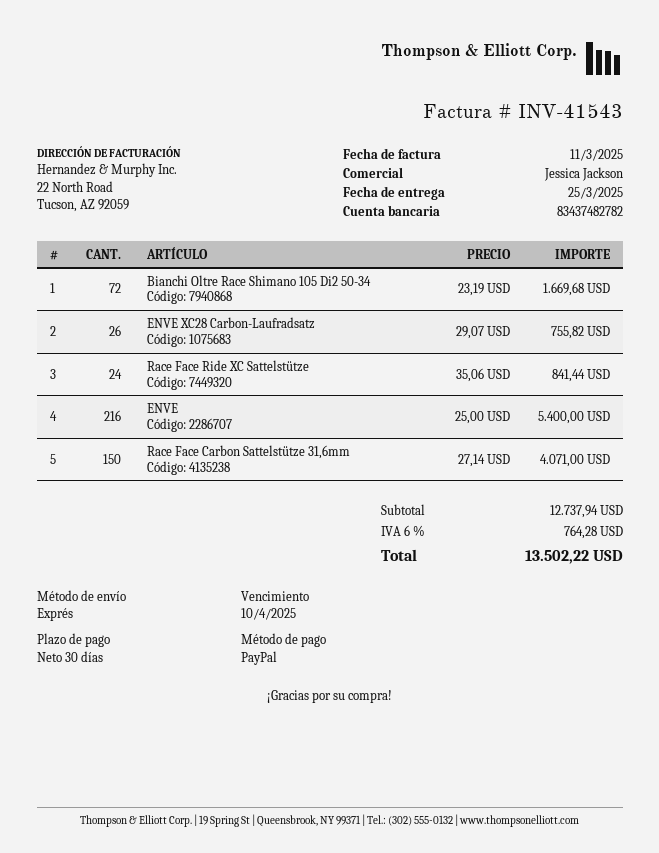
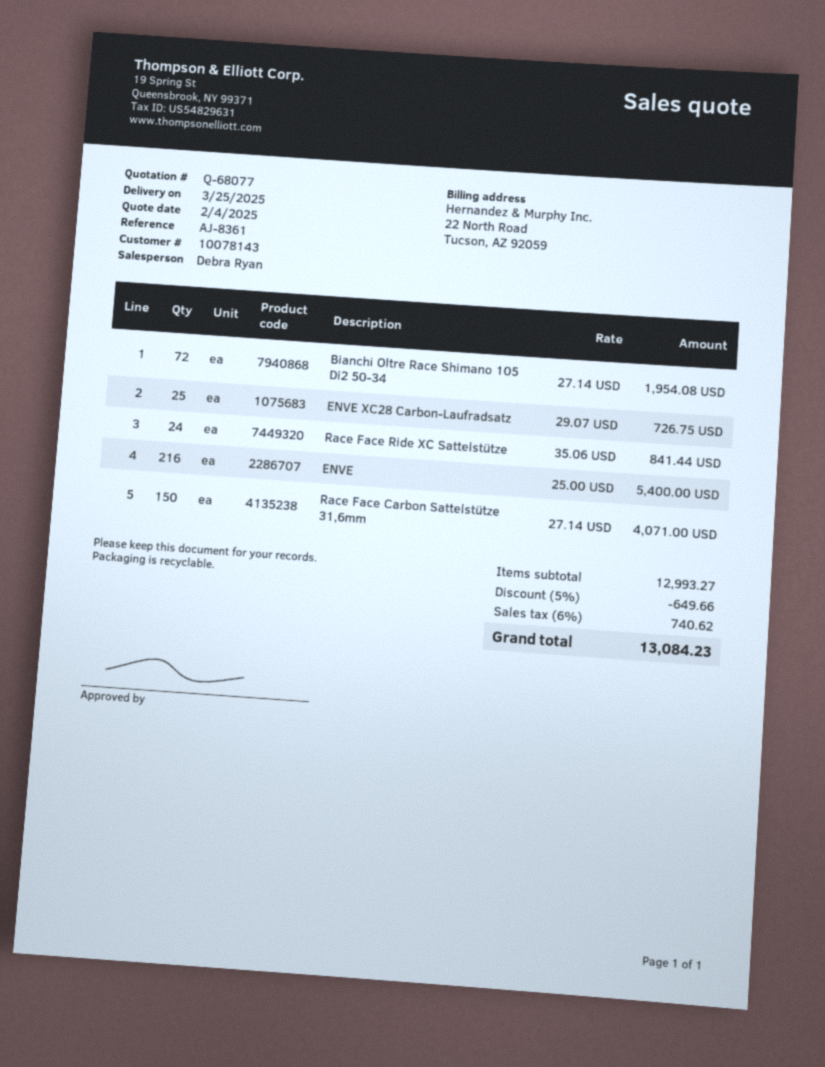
sales rep: Jessica Jackson -> Debra Ryan
Bianchi Oltre Race Shimano 105 Di2 50-34: 72 x 23.19 = 1669.68 -> 72 x 27.14 = 1954.08
ENVE XC28 Carbon-Laufradsatz: 26 x 29.07 = 755.82 -> 25 x 29.07 = 726.75
subtotal: 12737.94 -> 12993.27
discount: none -> 5% = 649.66
tax: 6% = 764.28 -> 6% = 740.62
total: 13502.22 -> 13084.23

